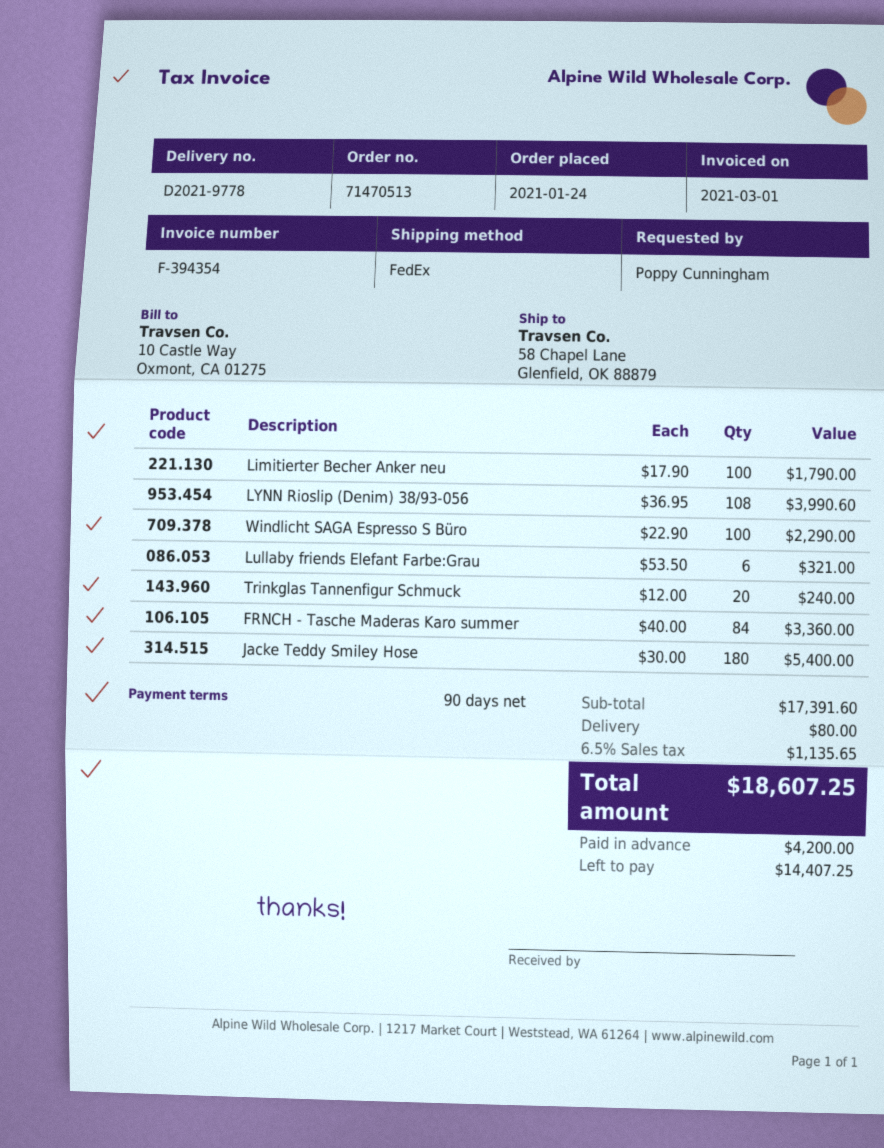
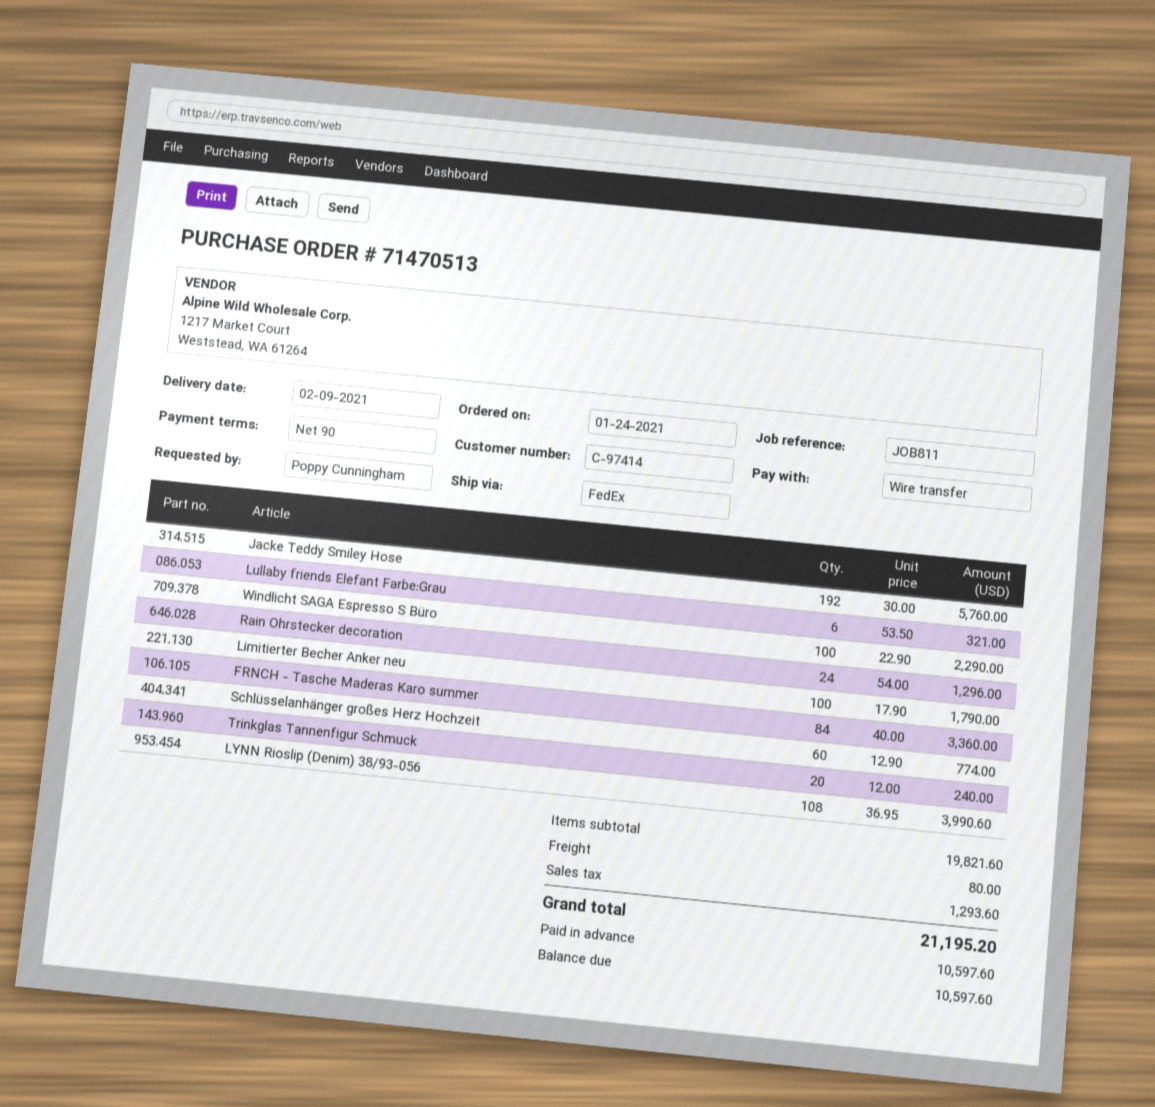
Jacke Teddy Smiley Hose: 180 x 30.00 = 5400.00 -> 192 x 30.00 = 5760.00
Rain Ohrstecker decoration: none -> 24 x 54.00 = 1296.00
Schlüsselanhänger großes Herz Hochzeit: none -> 60 x 12.90 = 774.00
subtotal: 17391.60 -> 19821.60
tax: 1135.65 -> 1293.60
total: 18607.25 -> 21195.20
deposit: 4200.00 -> 10597.60
balance: 14407.25 -> 10597.60

